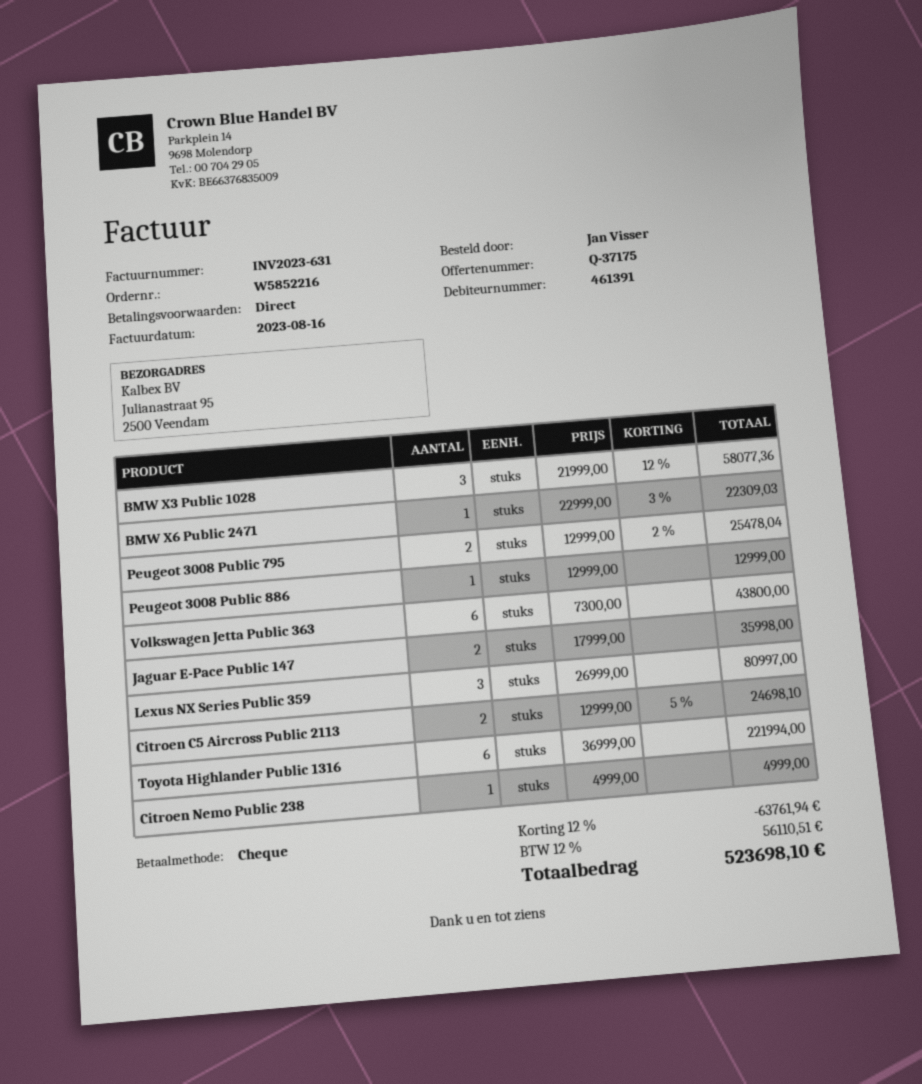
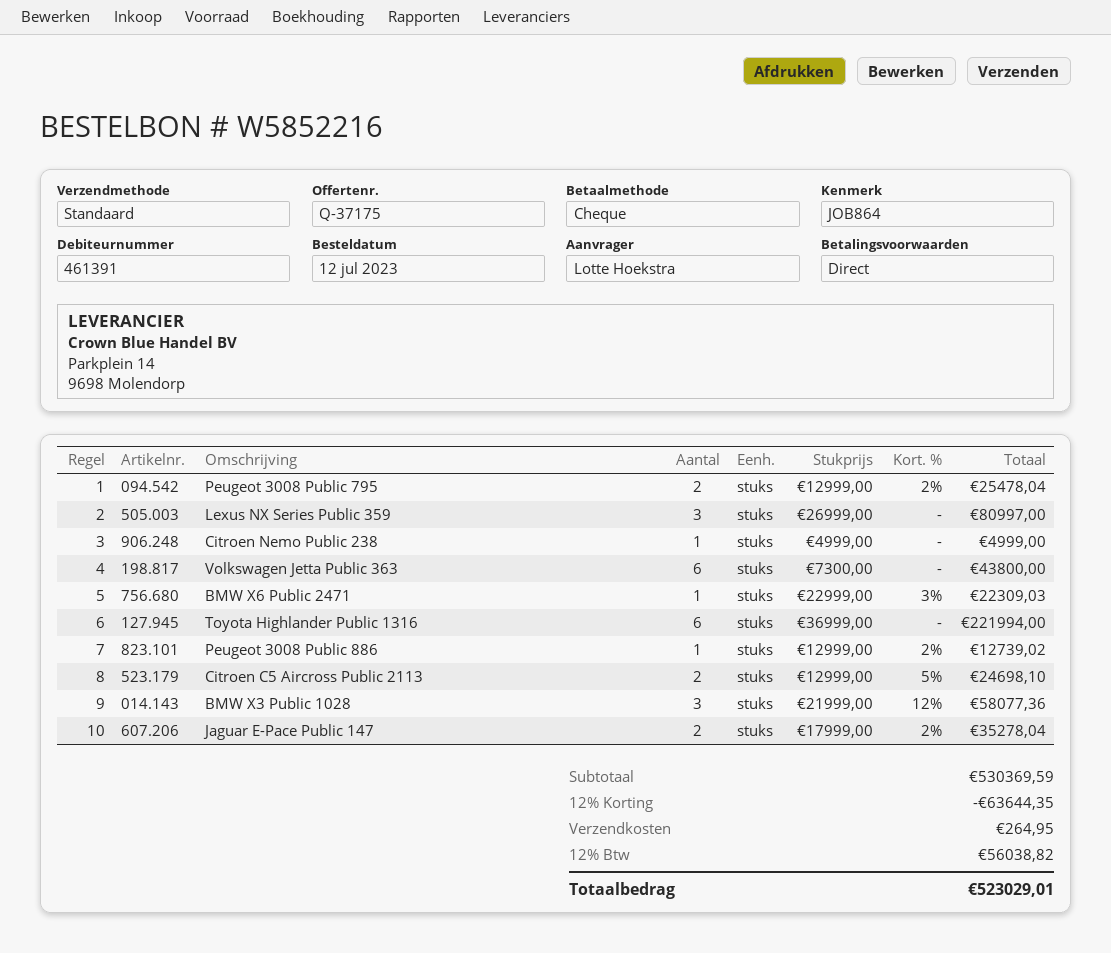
ordered by: Jan Visser -> Lotte Hoekstra
Peugeot 3008 Public 886: 1 x 12999.00 = 12999.00 -> 1 x 12999.00 - 2% = 12739.02
Jaguar E-Pace Public 147: 2 x 17999.00 = 35998.00 -> 2 x 17999.00 - 2% = 35278.04
discount: 12% = 63761.94 -> 12% = 63644.35
shipping: none -> 264.95
tax: 12% = 56110.51 -> 12% = 56038.82
total: 523698.10 -> 523029.01

